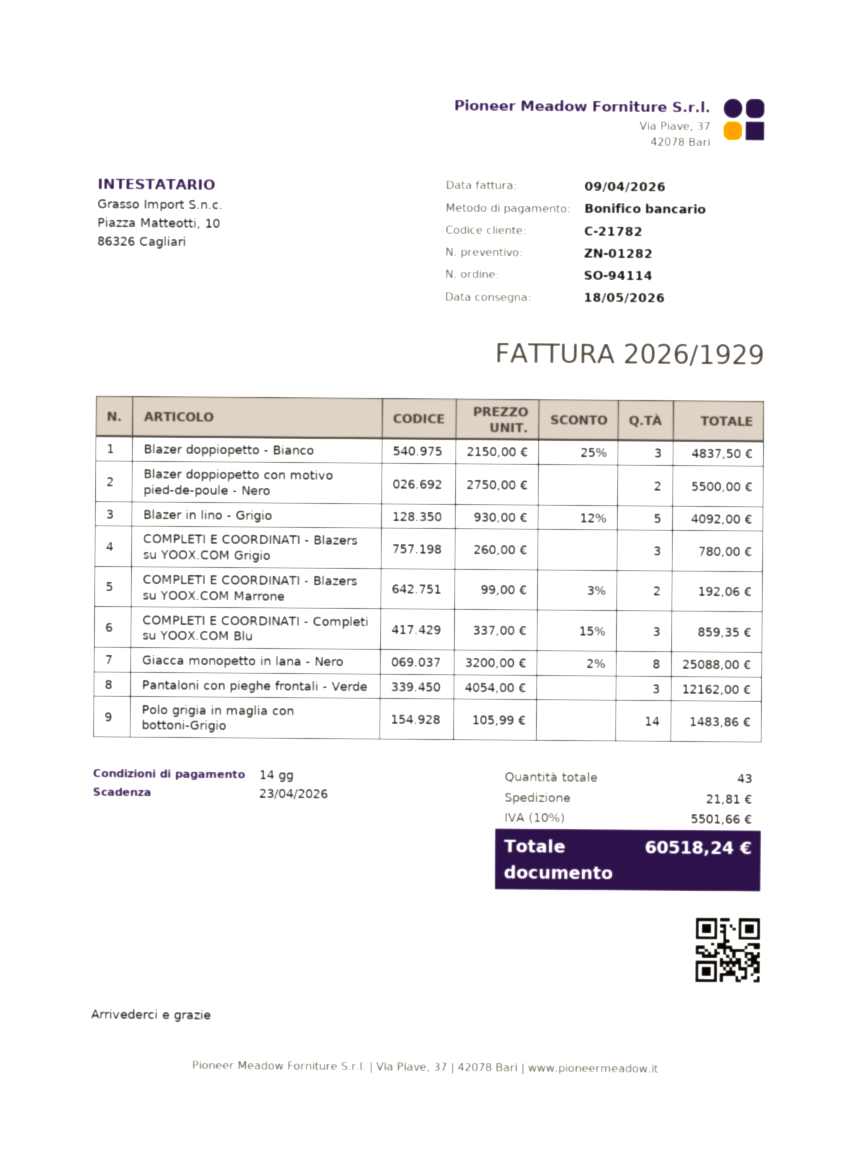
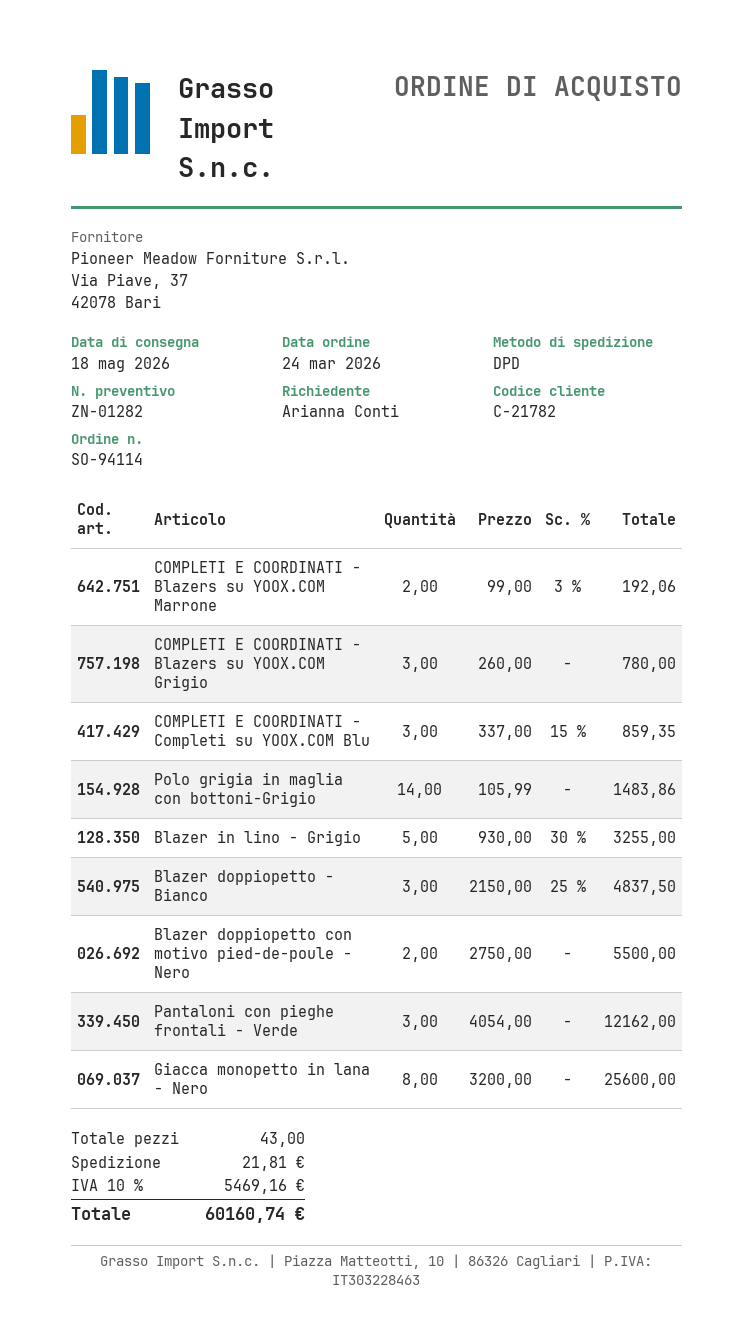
Blazer in lino - Grigio: 5 x 930.00 - 12% = 4092.00 -> 5 x 930.00 - 30% = 3255.00
Giacca monopetto in lana - Nero: 8 x 3200.00 - 2% = 25088.00 -> 8 x 3200.00 = 25600.00
tax: 10% = 5501.66 -> 10% = 5469.16
total: 60518.24 -> 60160.74

